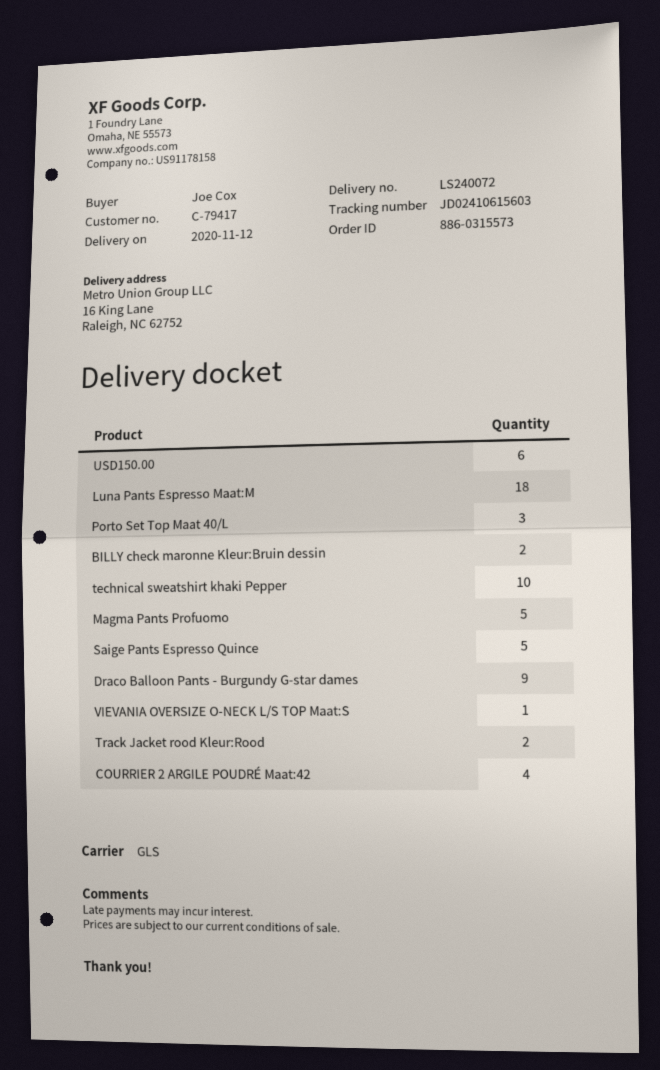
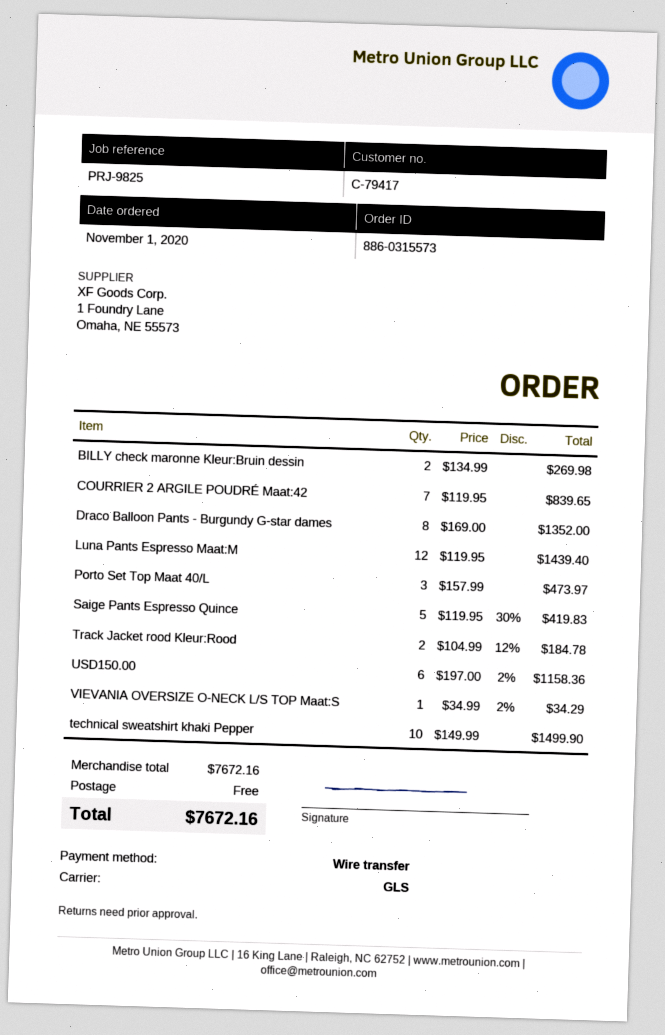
Luna Pants Espresso Maat:M: 18 -> 12
Magma Pants Profuomo: 5 -> none
Draco Balloon Pants - Burgundy G-star dames: 9 -> 8
COURRIER 2 ARGILE POUDRÉ Maat:42: 4 -> 7

